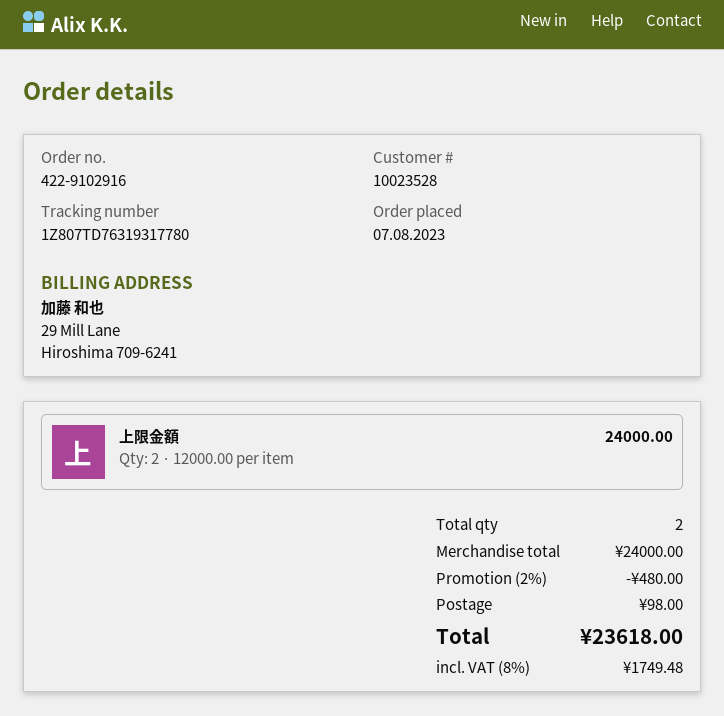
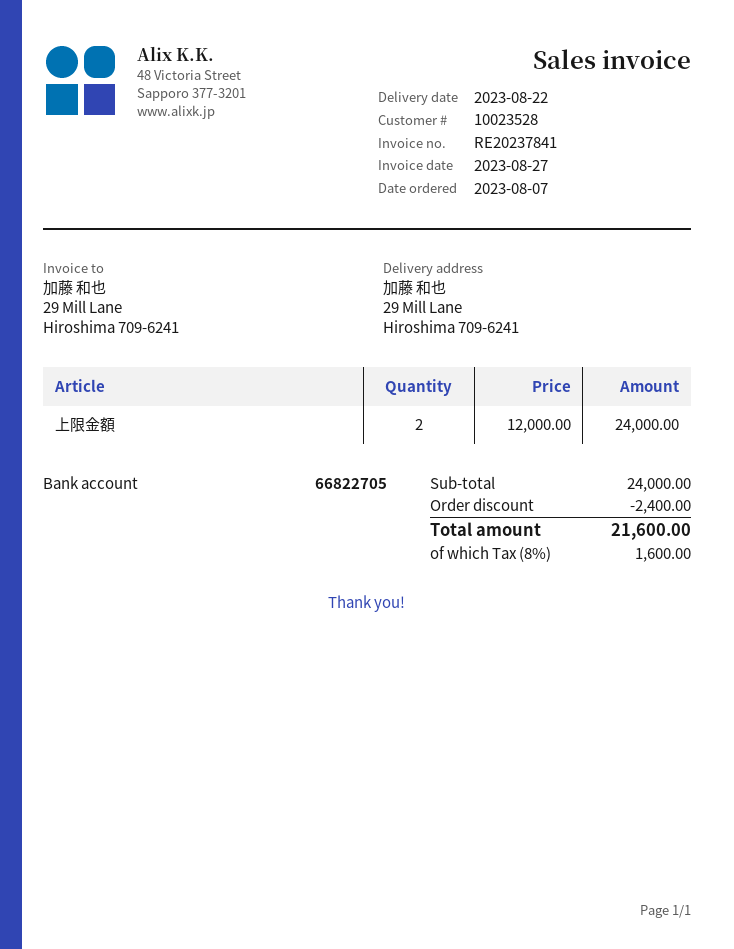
discount: 480.00 -> 2400.00
shipping: 98.00 -> none
tax: 8% = 1749.48 -> 8% = 1600.00
total: 23618.00 -> 21600.00

